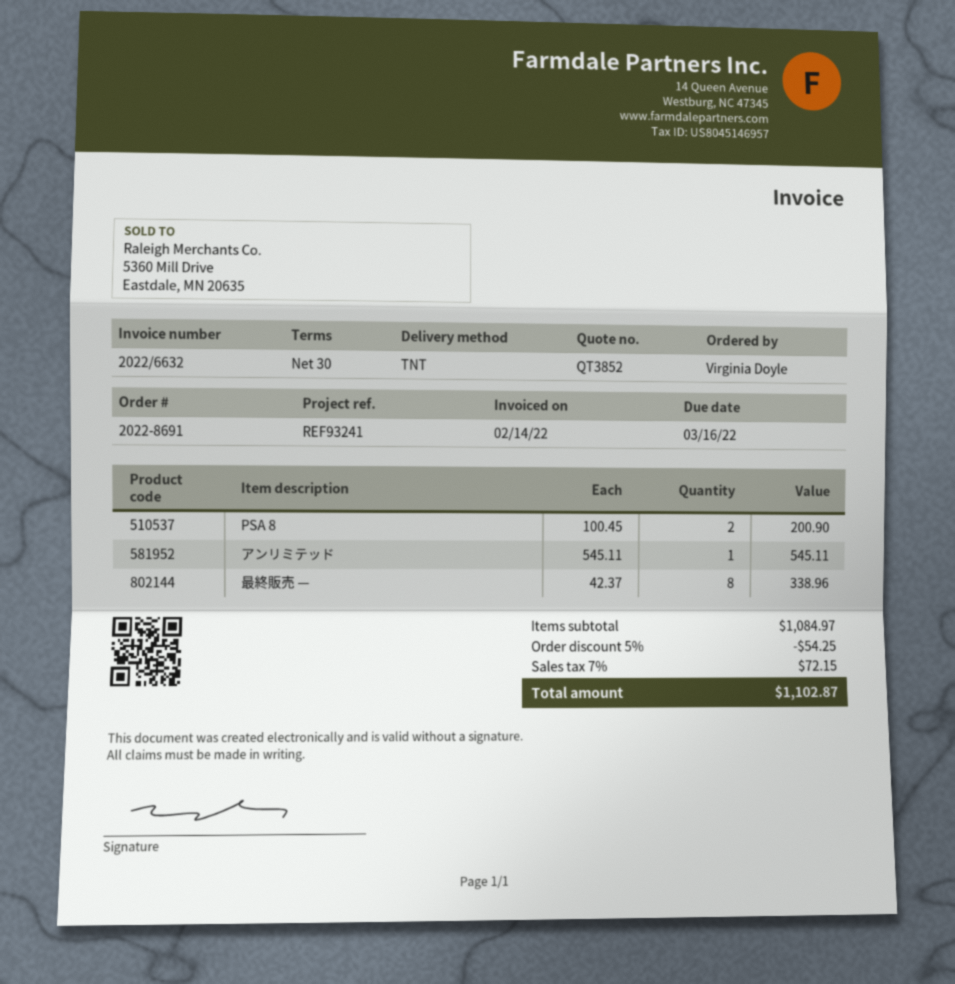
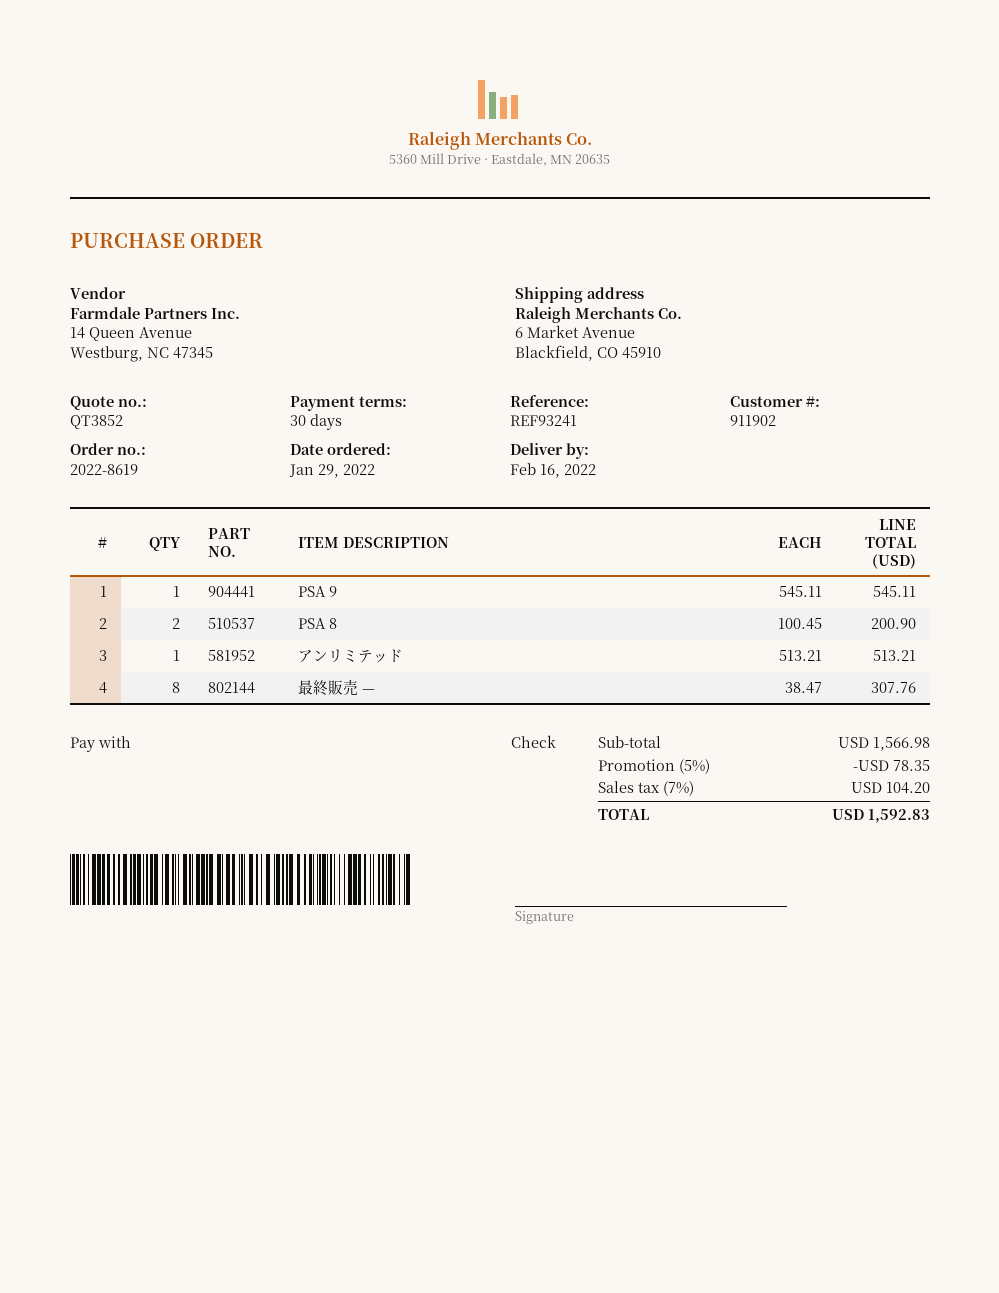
order number: 2022-8691 -> 2022-8619
アンリミテッド: 1 x 545.11 = 545.11 -> 1 x 513.21 = 513.21
最終販売 —: 8 x 42.37 = 338.96 -> 8 x 38.47 = 307.76
PSA 9: none -> 1 x 545.11 = 545.11
subtotal: 1084.97 -> 1566.98
discount: 5% = 54.25 -> 5% = 78.35
tax: 7% = 72.15 -> 7% = 104.20
total: 1102.87 -> 1592.83

